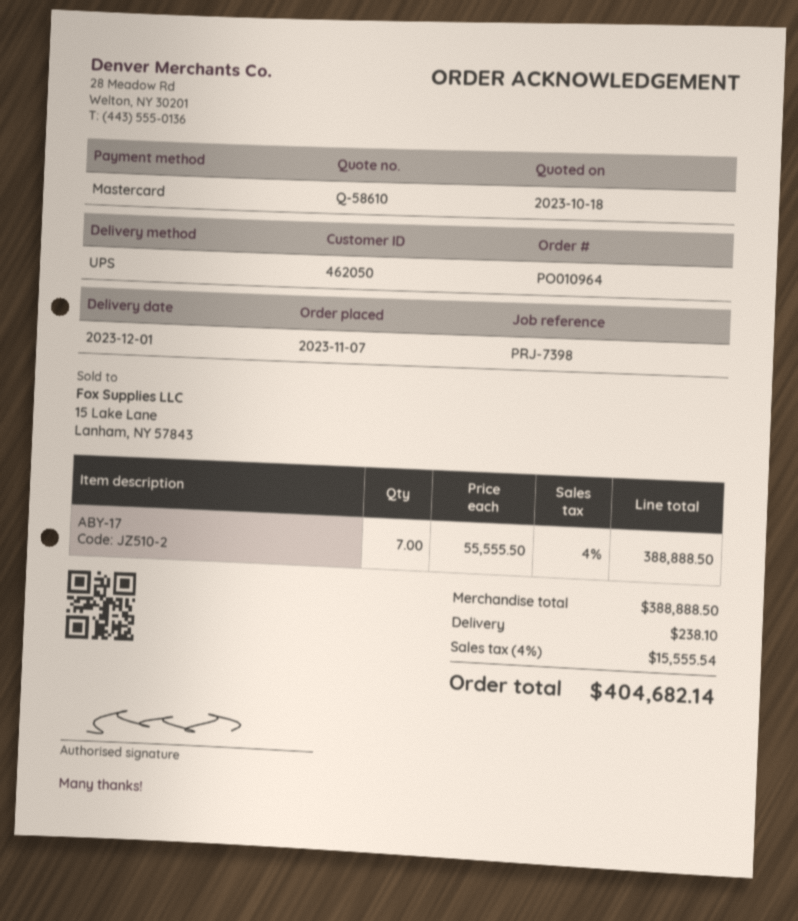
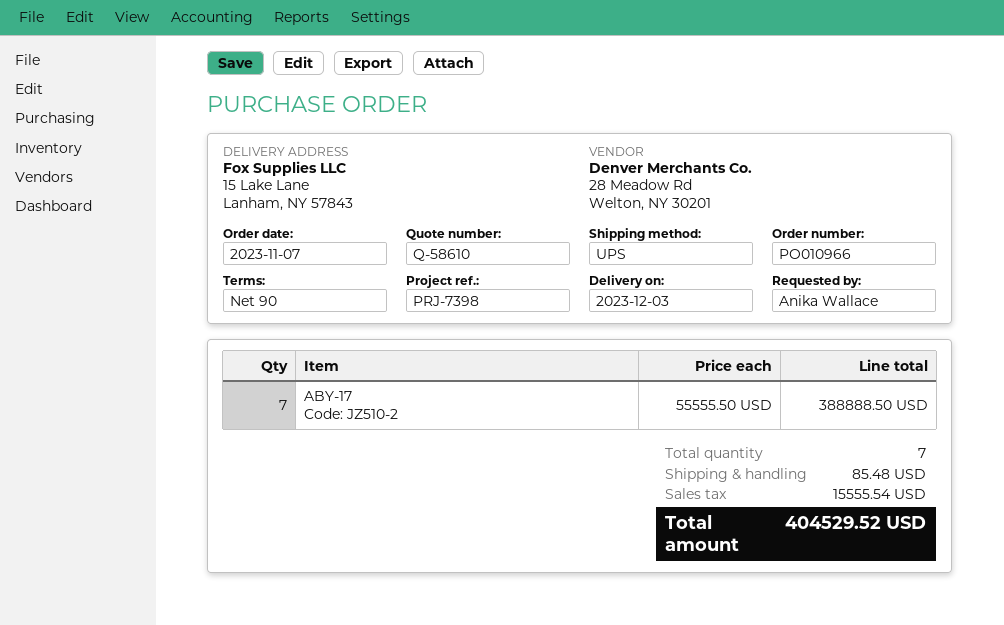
order number: PO010964 -> PO010966
delivery date: 2023-12-01 -> 2023-12-03
shipping: 238.10 -> 85.48
total: 404682.14 -> 404529.52

